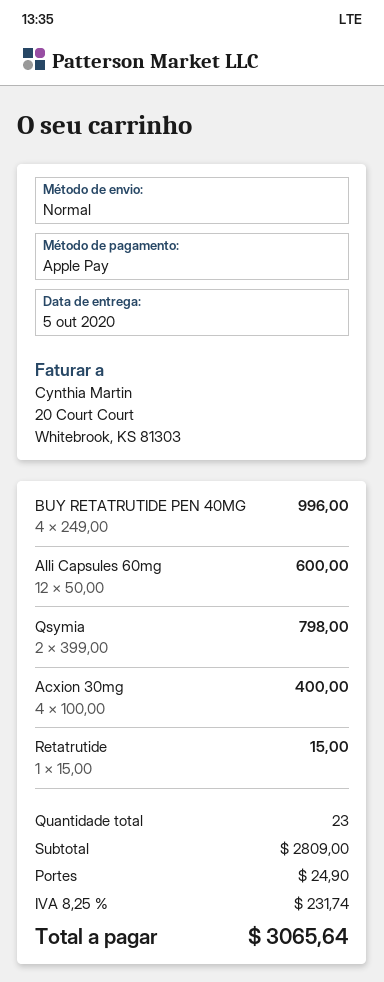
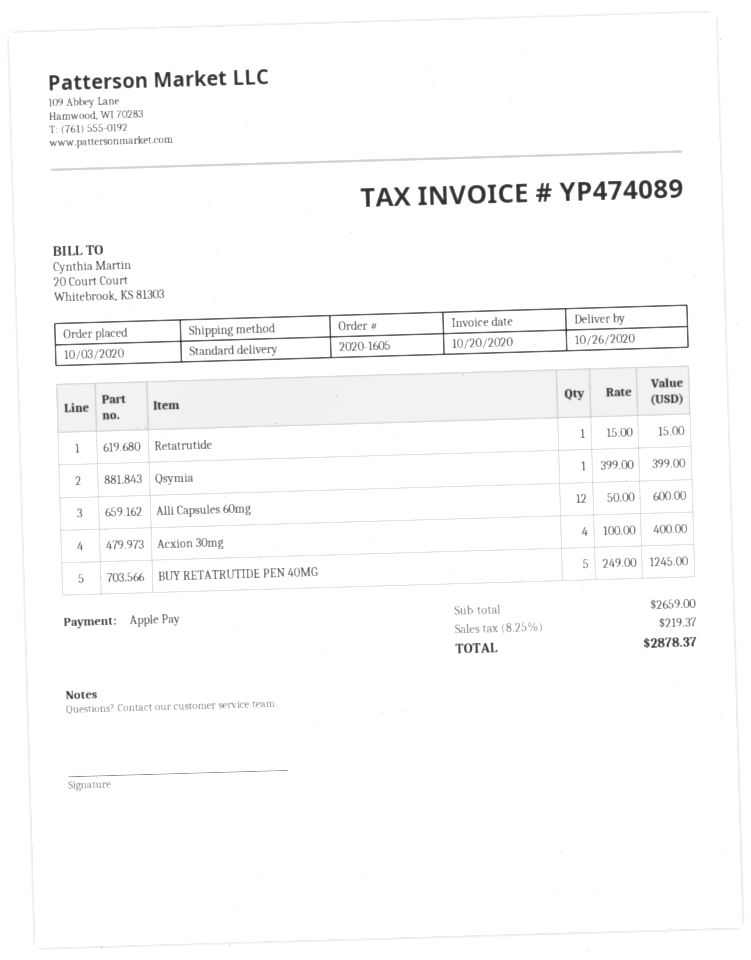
delivery date: 2020-10-05 -> 2020-10-26
BUY RETATRUTIDE PEN 40MG: 4 x 249.00 = 996.00 -> 5 x 249.00 = 1245.00
Qsymia: 2 x 399.00 = 798.00 -> 1 x 399.00 = 399.00
subtotal: 2809.00 -> 2659.00
shipping: 24.90 -> none
tax: 8.25% = 231.74 -> 8.25% = 219.37
total: 3065.64 -> 2878.37

